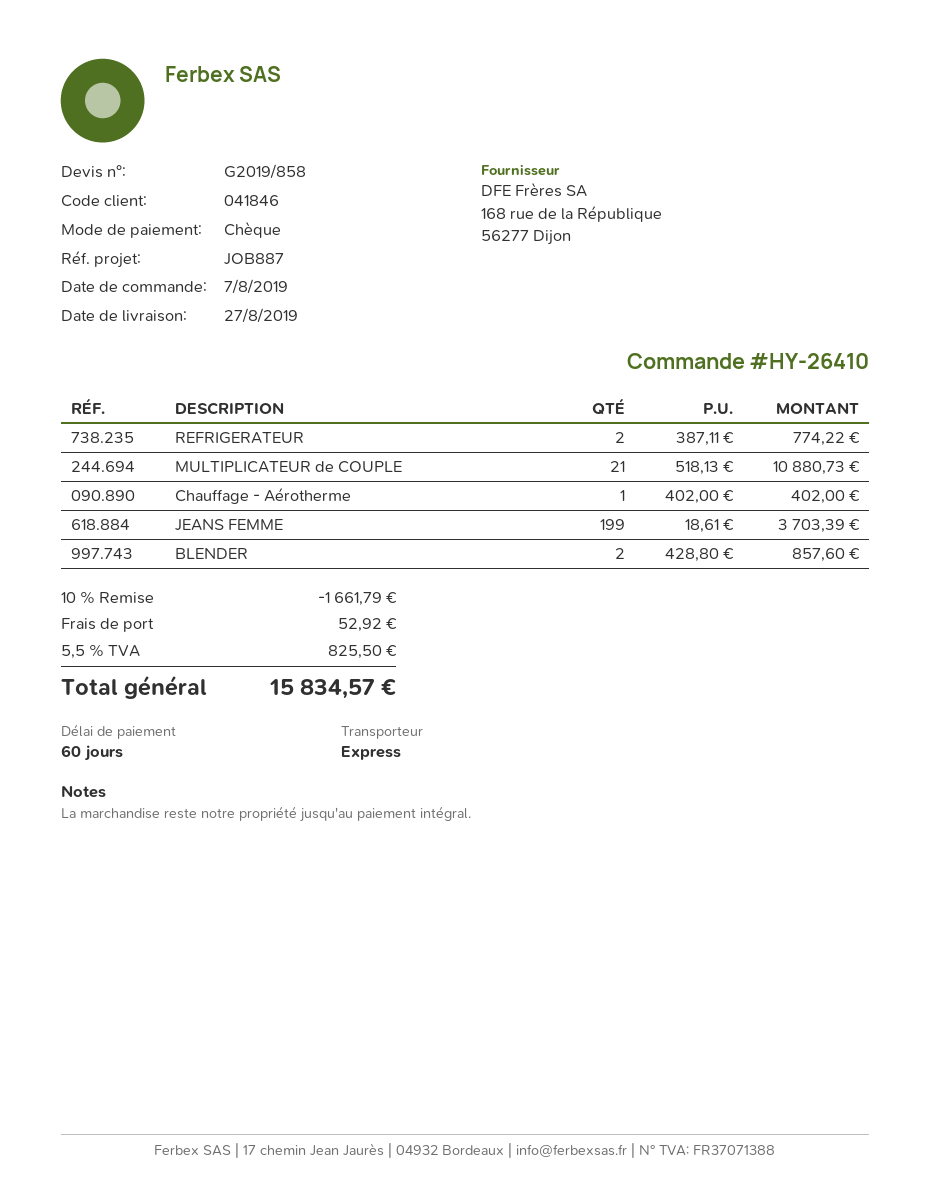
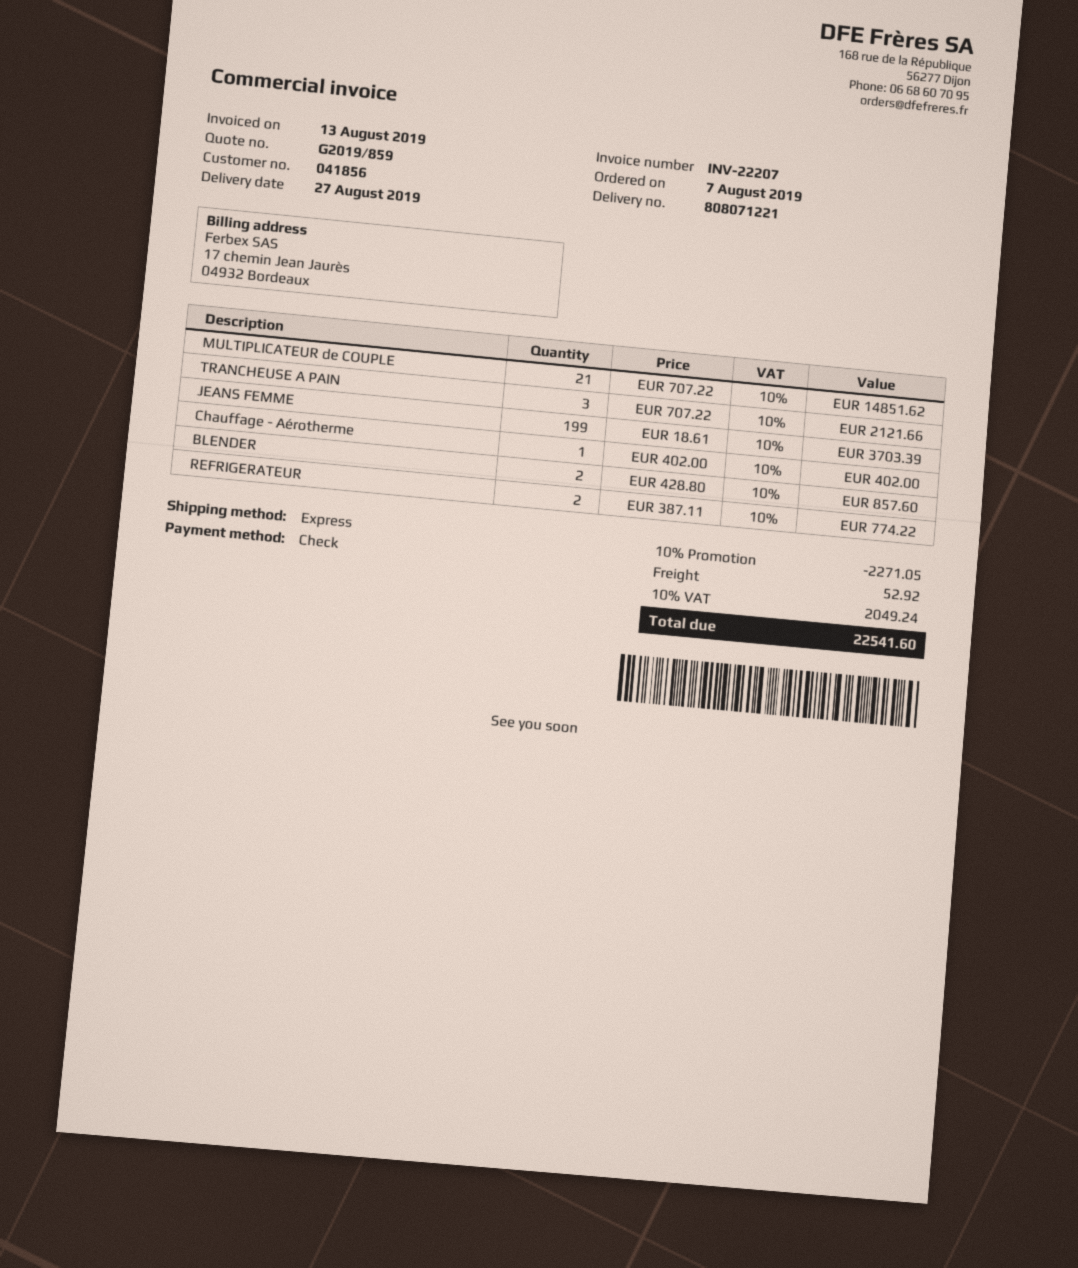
quote number: G2019/858 -> G2019/859
customer number: 041846 -> 041856
MULTIPLICATEUR de COUPLE: 21 x 518.13 = 10880.73 -> 21 x 707.22 = 14851.62
TRANCHEUSE A PAIN: none -> 3 x 707.22 = 2121.66
discount: 10% = 1661.79 -> 10% = 2271.05
tax: 5.5% = 825.50 -> 10% = 2049.24
total: 15834.57 -> 22541.60

